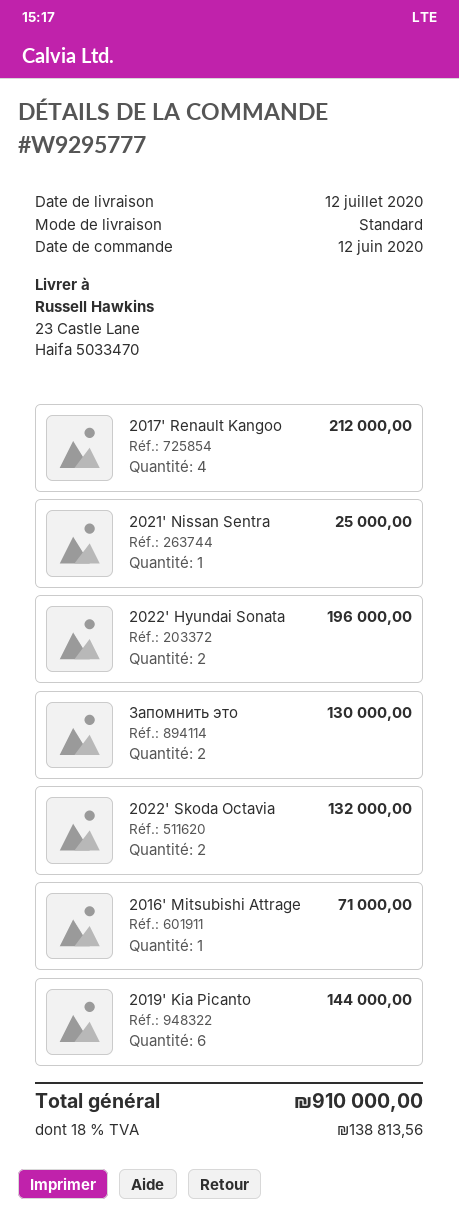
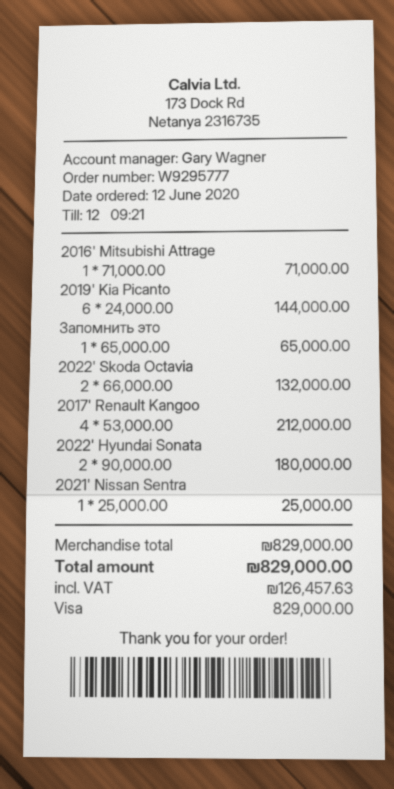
2022' Hyundai Sonata: 2 for 196000.00 -> 2 for 180000.00
Запомнить это: 2 for 130000.00 -> 1 for 65000.00
tax: 138813.56 -> 126457.63
total: 910000.00 -> 829000.00

